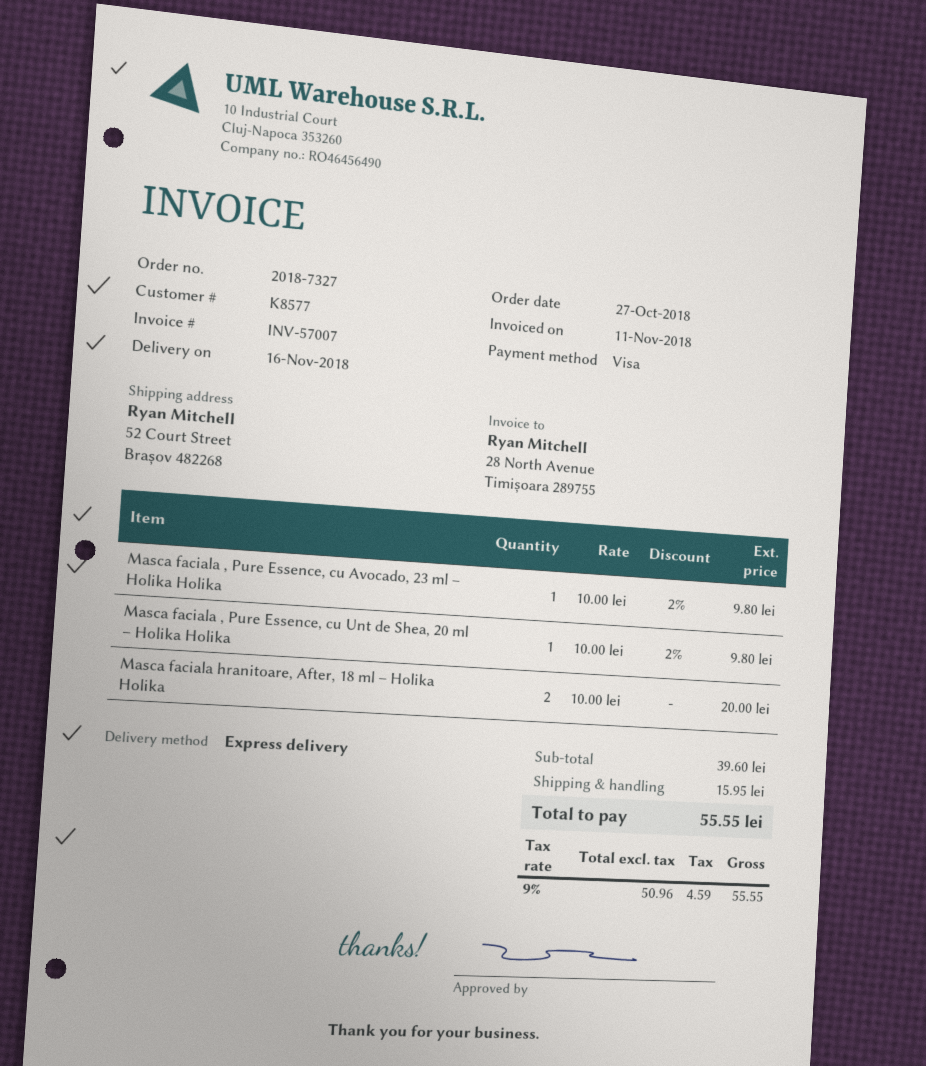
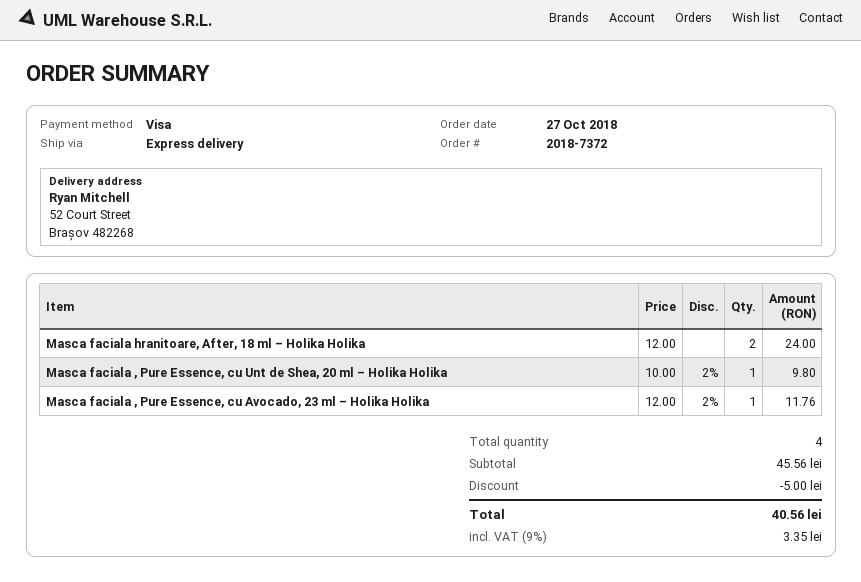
order number: 2018-7327 -> 2018-7372
Masca faciala , Pure Essence, cu Avocado, 23 ml – Holika Holika: 1 x 10.00 - 2% = 9.80 -> 1 x 12.00 - 2% = 11.76
Masca faciala hranitoare, After, 18 ml – Holika Holika: 2 x 10.00 = 20.00 -> 2 x 12.00 = 24.00
subtotal: 39.60 -> 45.56
discount: none -> 5.00
shipping: 15.95 -> none
tax: 9% = 4.59 -> 9% = 3.35
total: 55.55 -> 40.56

